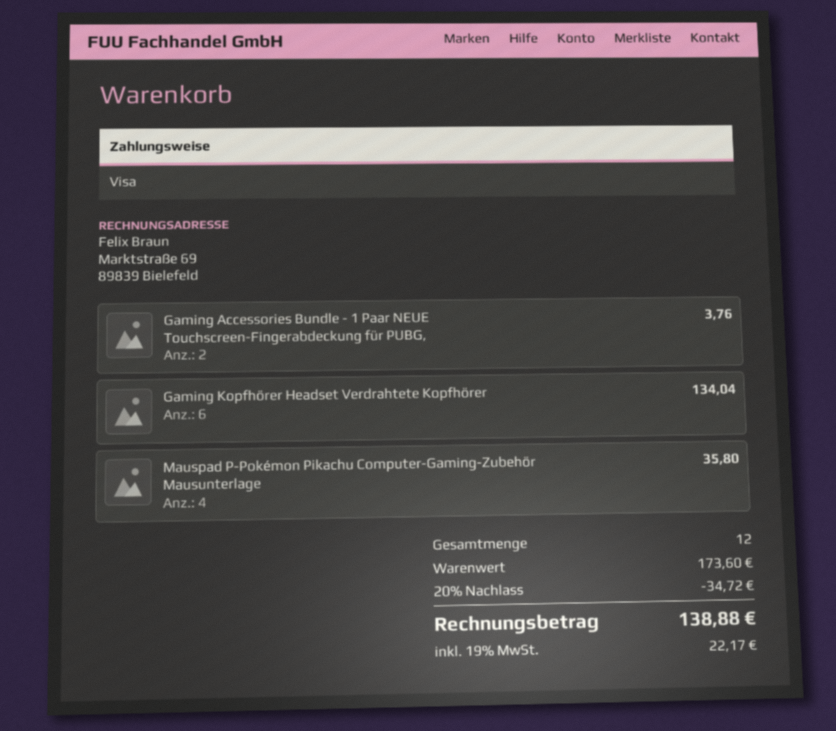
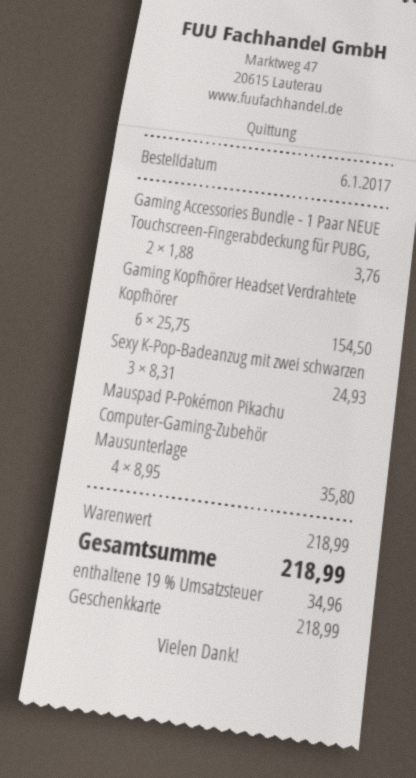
payment method: Visa -> gift card
Gaming Kopfhörer Headset Verdrahtete Kopfhörer: 6 for 134.04 -> 6 for 154.50
Sexy K-Pop-Badeanzug mit zwei schwarzen: none -> 3 for 24.93
subtotal: 173.60 -> 218.99
discount: 20% = 34.72 -> none
tax: 19% = 22.17 -> 19% = 34.96
total: 138.88 -> 218.99

